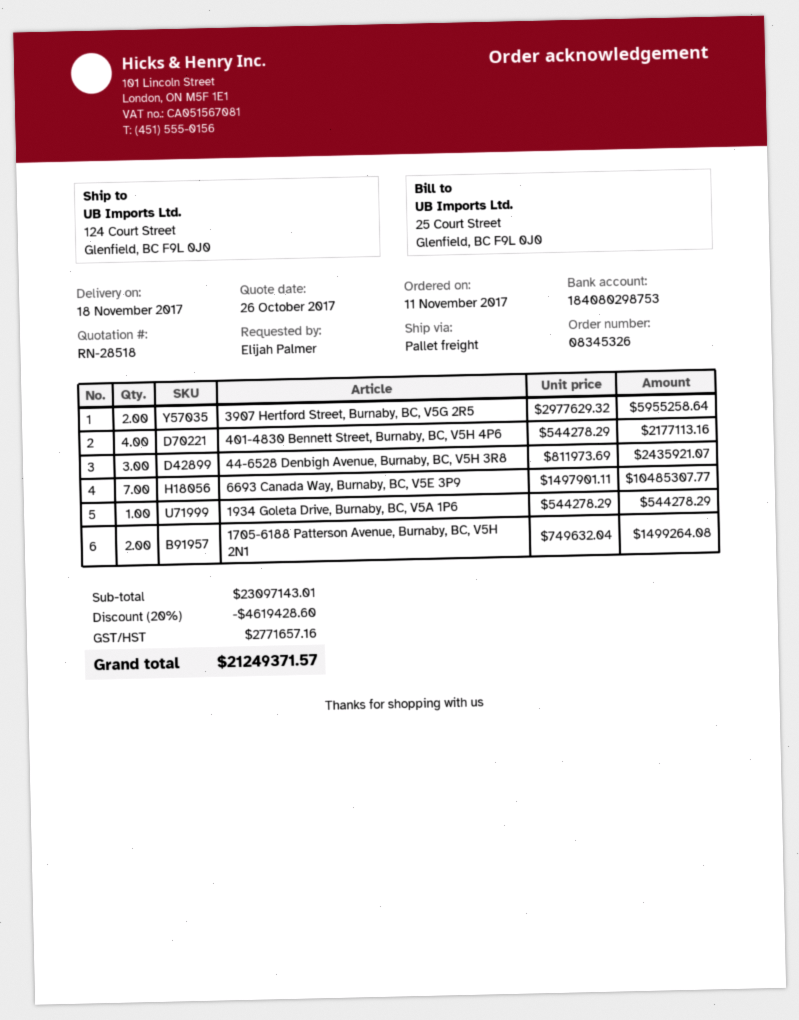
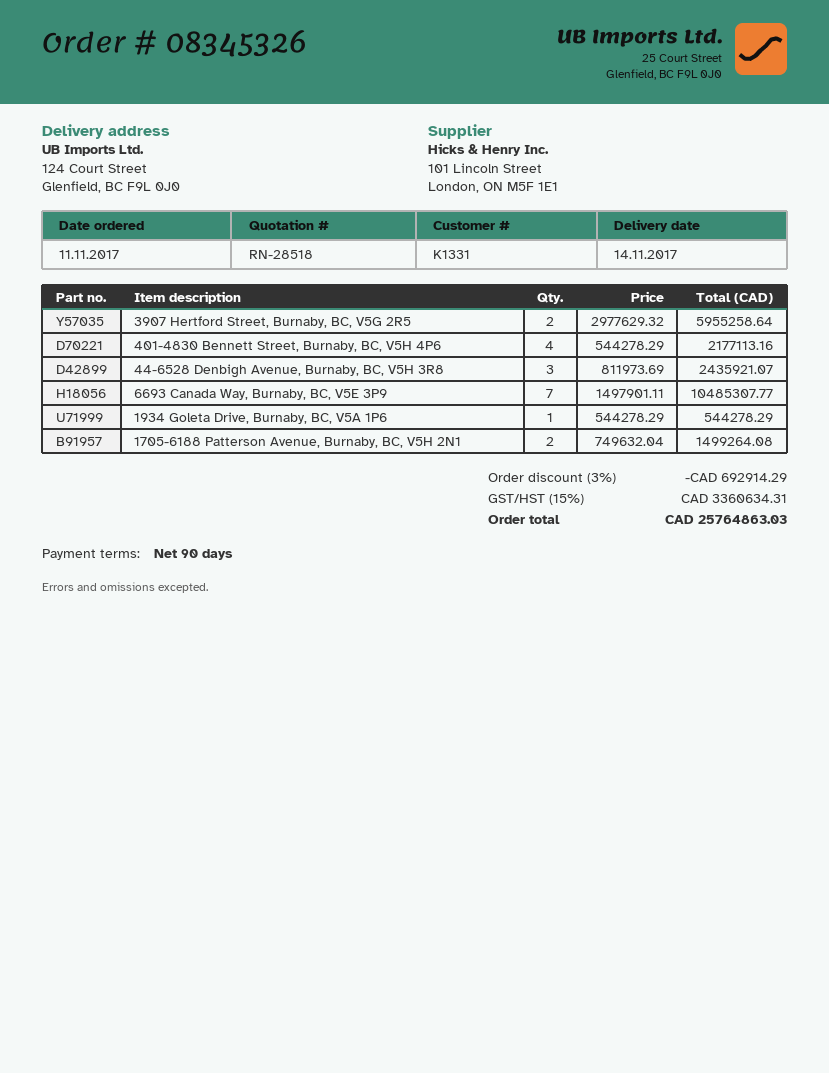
delivery date: 2017-11-18 -> 2017-11-14
discount: 20% = 4619428.60 -> 3% = 692914.29
tax: 2771657.16 -> 3360634.31
total: 21249371.57 -> 25764863.03

